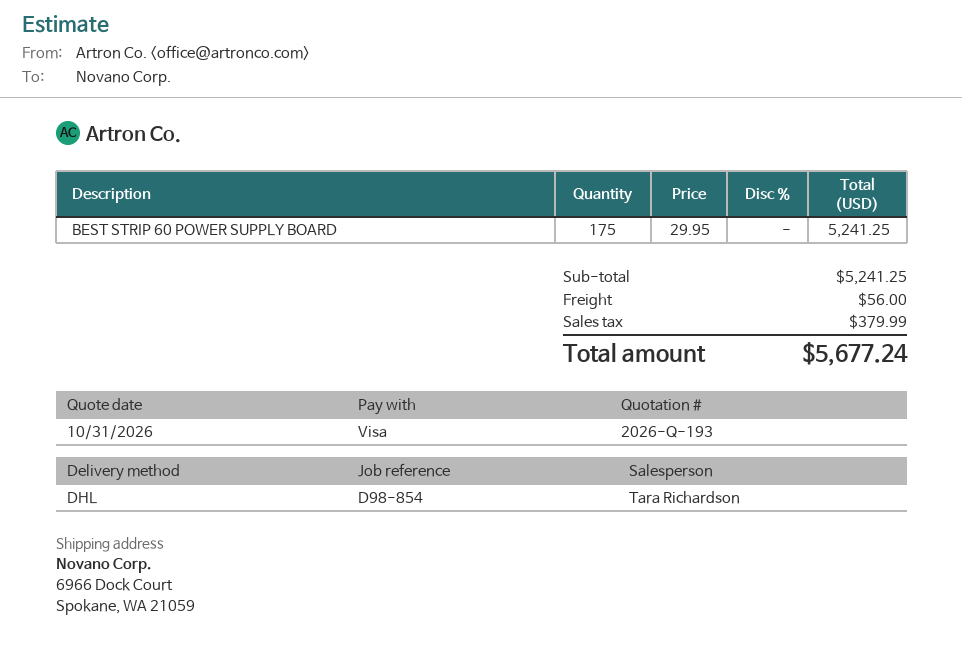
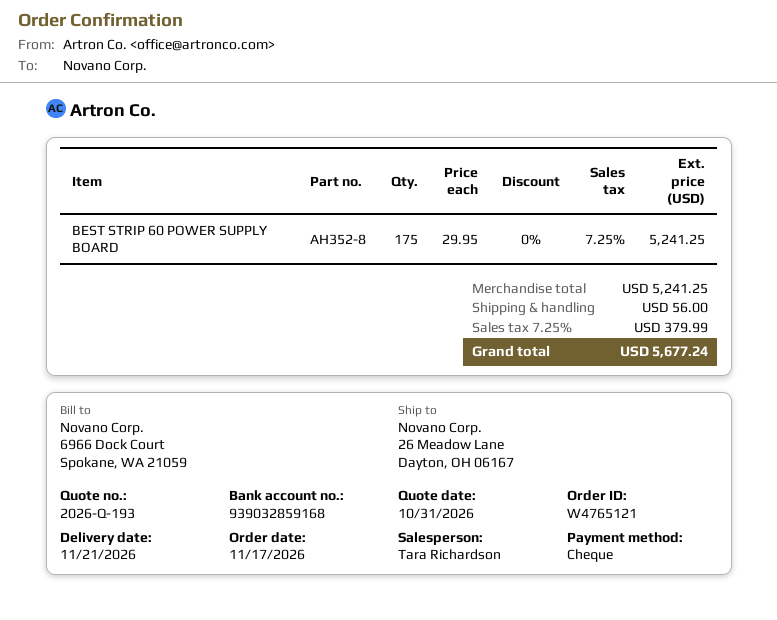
payment method: Visa -> cheque
ship to: 6966 Dock Court, Spokane, WA 21059 -> 26 Meadow Lane, Dayton, OH 06167

